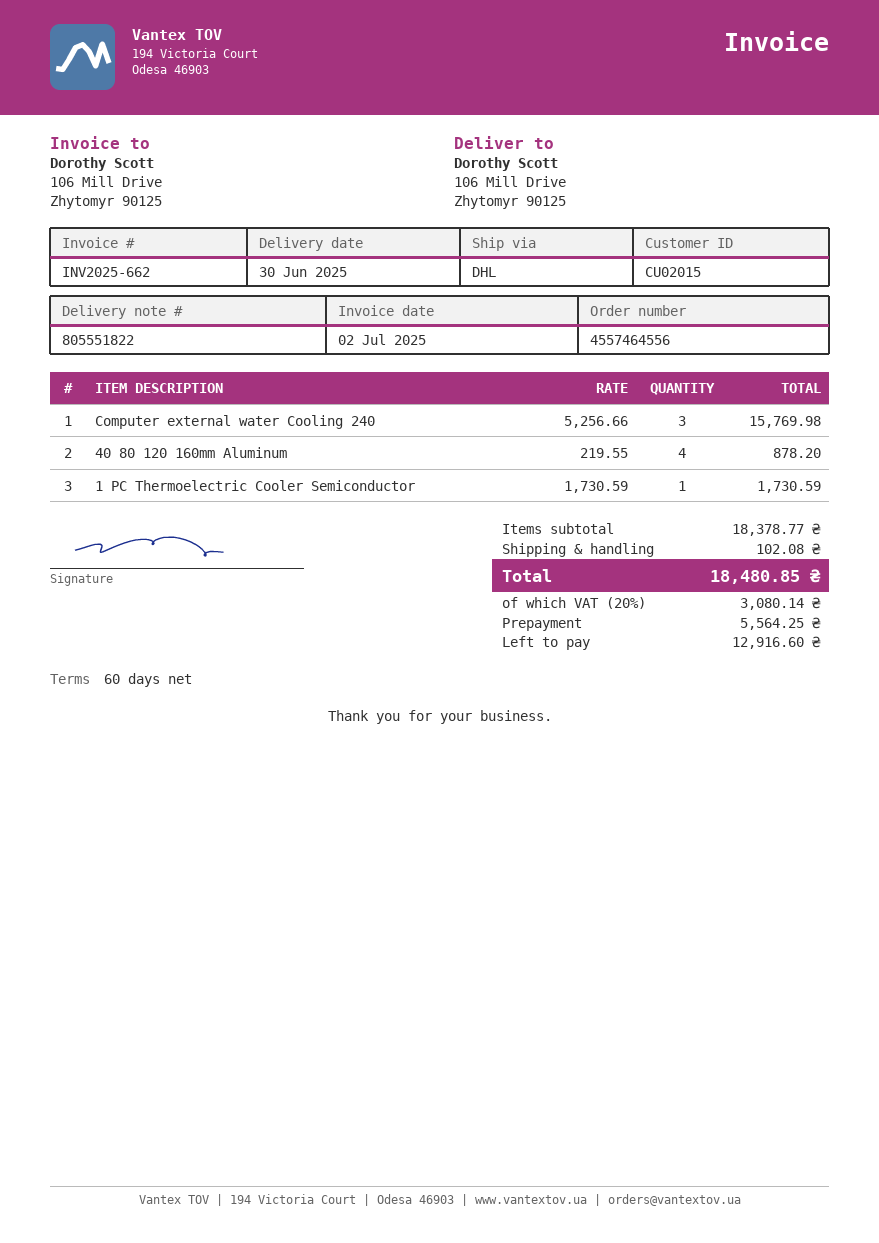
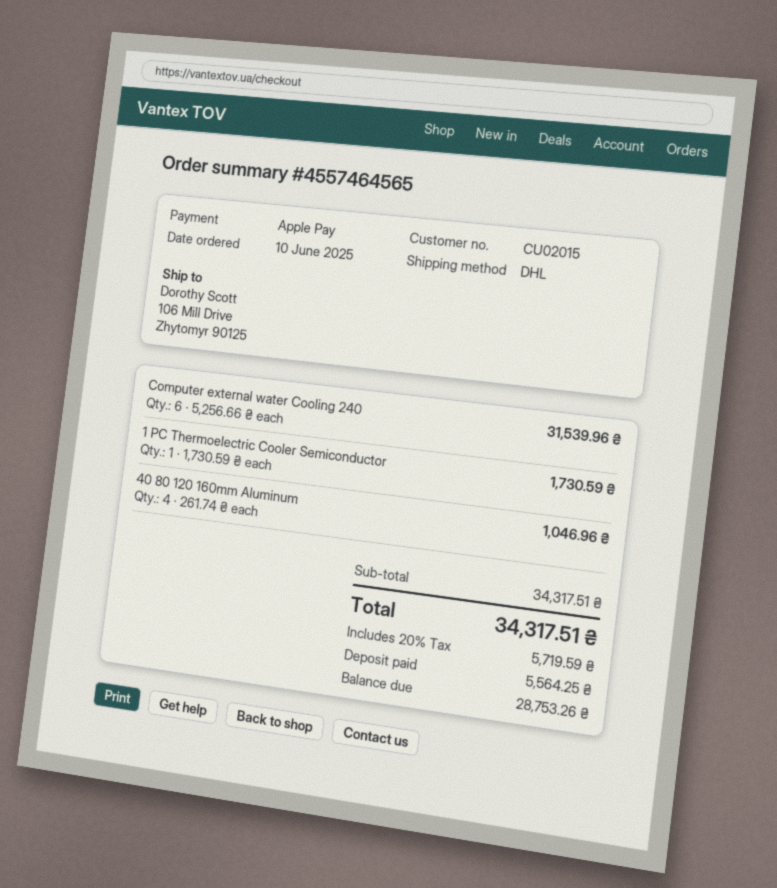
order number: 4557464556 -> 4557464565
Computer external water Cooling 240: 3 x 5256.66 = 15769.98 -> 6 x 5256.66 = 31539.96
40 80 120 160mm Aluminum: 4 x 219.55 = 878.20 -> 4 x 261.74 = 1046.96
subtotal: 18378.77 -> 34317.51
shipping: 102.08 -> none
tax: 20% = 3080.14 -> 20% = 5719.59
total: 18480.85 -> 34317.51
balance: 12916.60 -> 28753.26

